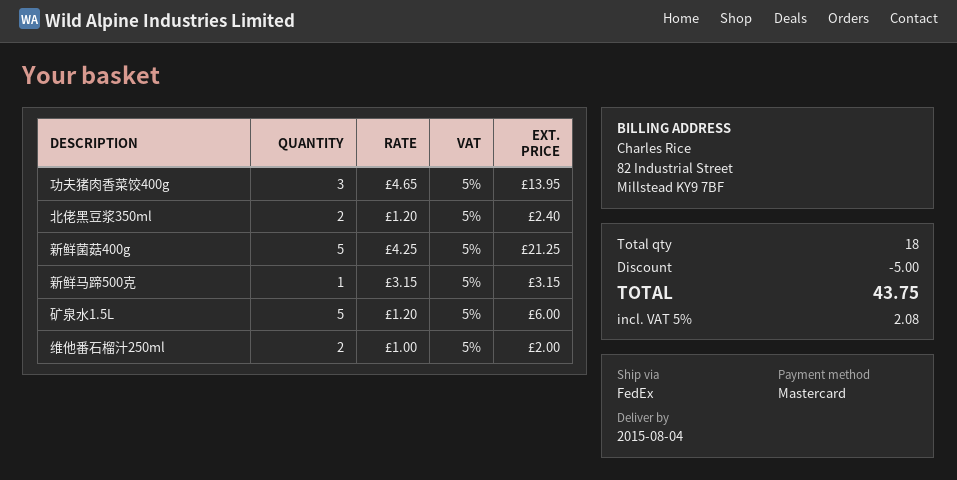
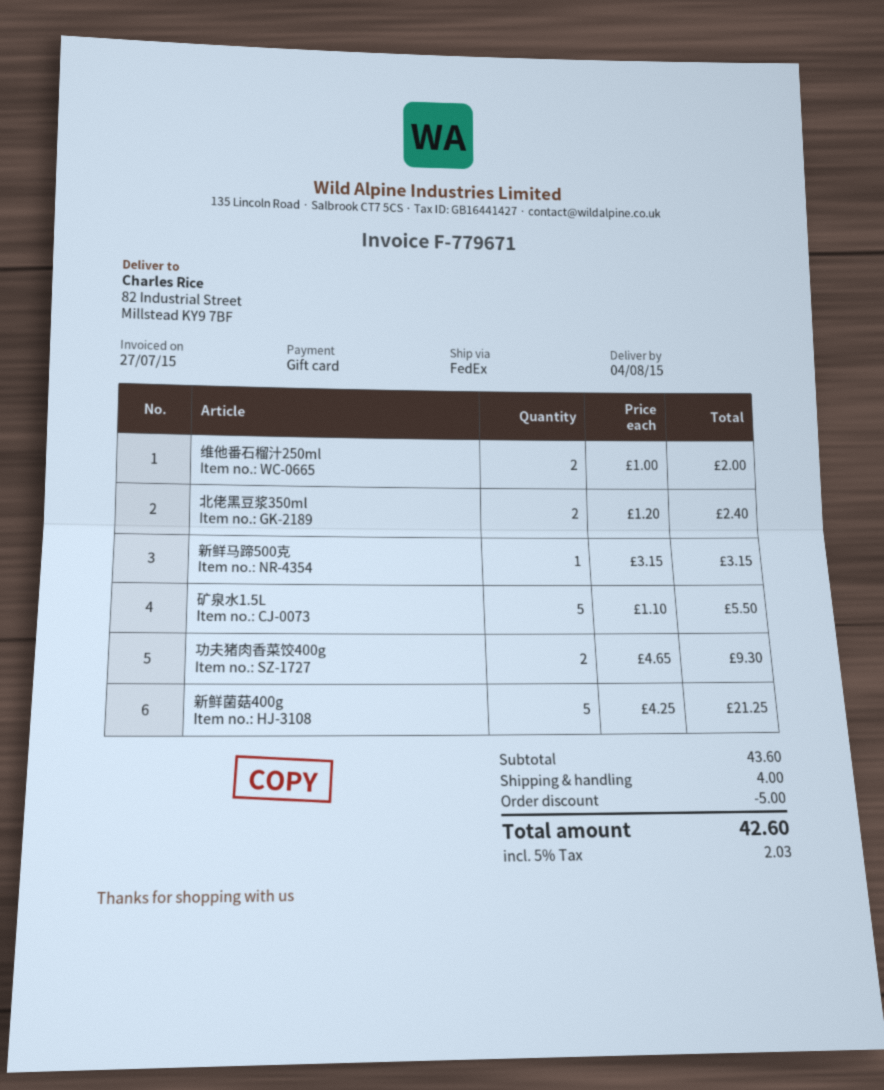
payment method: Mastercard -> gift card
功夫猪肉香菜饺400g: 3 x 4.65 = 13.95 -> 2 x 4.65 = 9.30
矿泉水1.5L: 5 x 1.20 = 6.00 -> 5 x 1.10 = 5.50
shipping: none -> 4.00
tax: 5% = 2.08 -> 5% = 2.03
total: 43.75 -> 42.60

